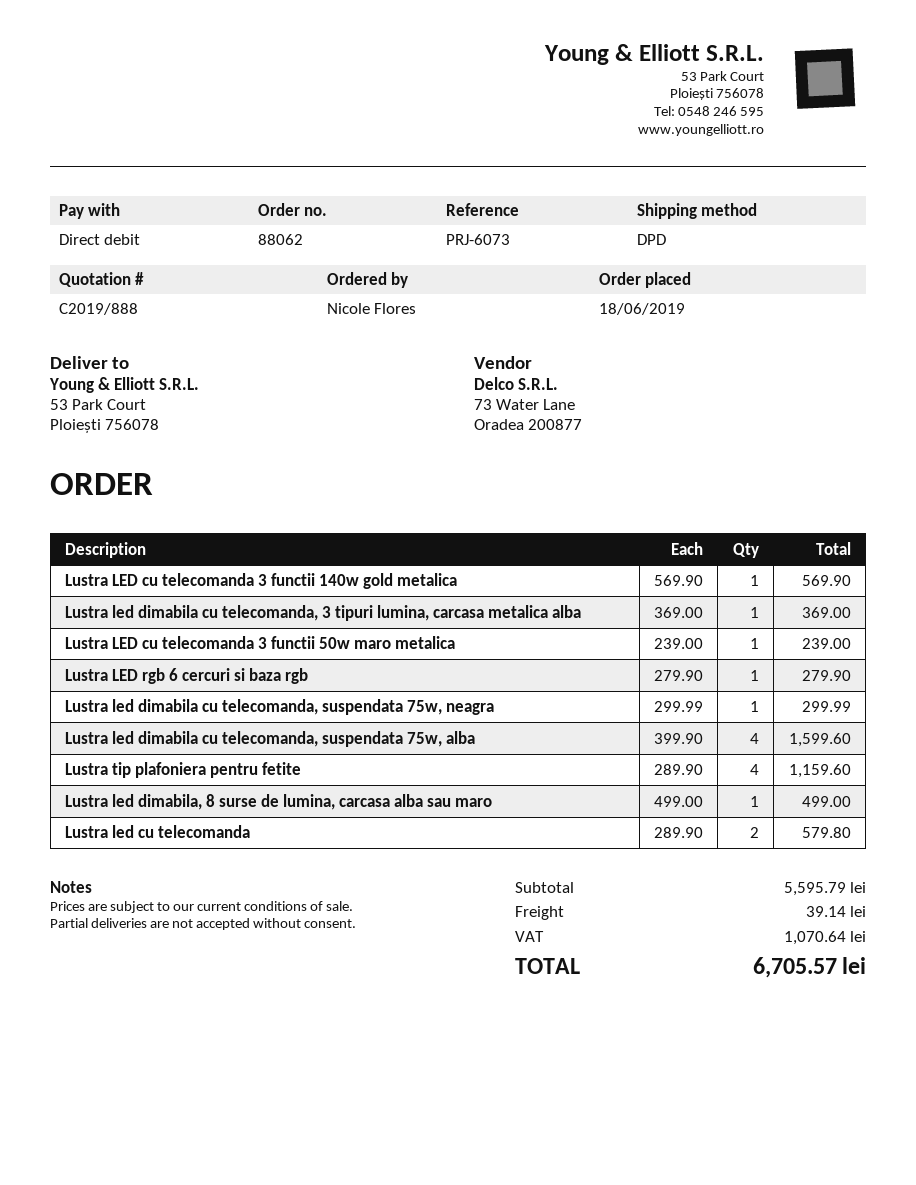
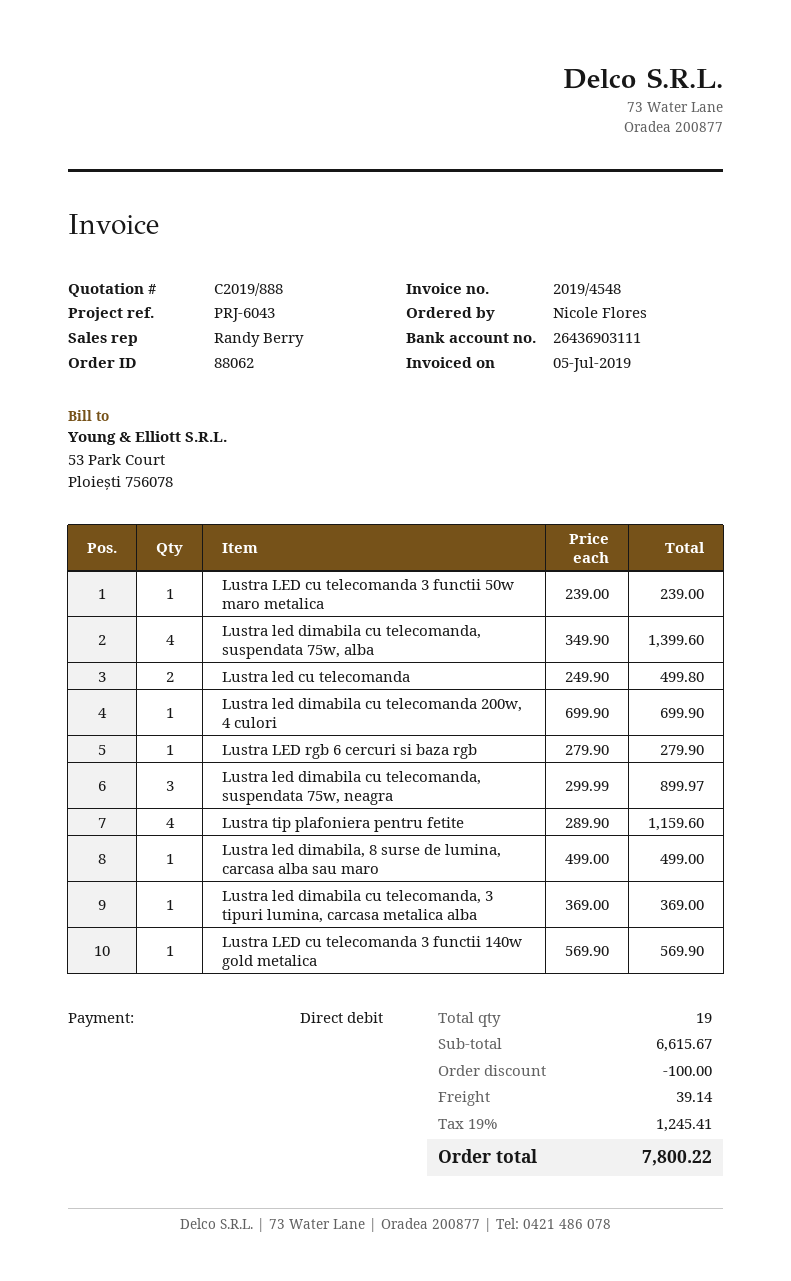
reference: PRJ-6073 -> PRJ-6043
Lustra led dimabila cu telecomanda, suspendata 75w, neagra: 1 x 299.99 = 299.99 -> 3 x 299.99 = 899.97
Lustra led dimabila cu telecomanda, suspendata 75w, alba: 4 x 399.90 = 1599.60 -> 4 x 349.90 = 1399.60
Lustra led cu telecomanda: 2 x 289.90 = 579.80 -> 2 x 249.90 = 499.80
Lustra led dimabila cu telecomanda 200w, 4 culori: none -> 1 x 699.90 = 699.90
subtotal: 5595.79 -> 6615.67
discount: none -> 100.00
tax: 1070.64 -> 1245.41
total: 6705.57 -> 7800.22

